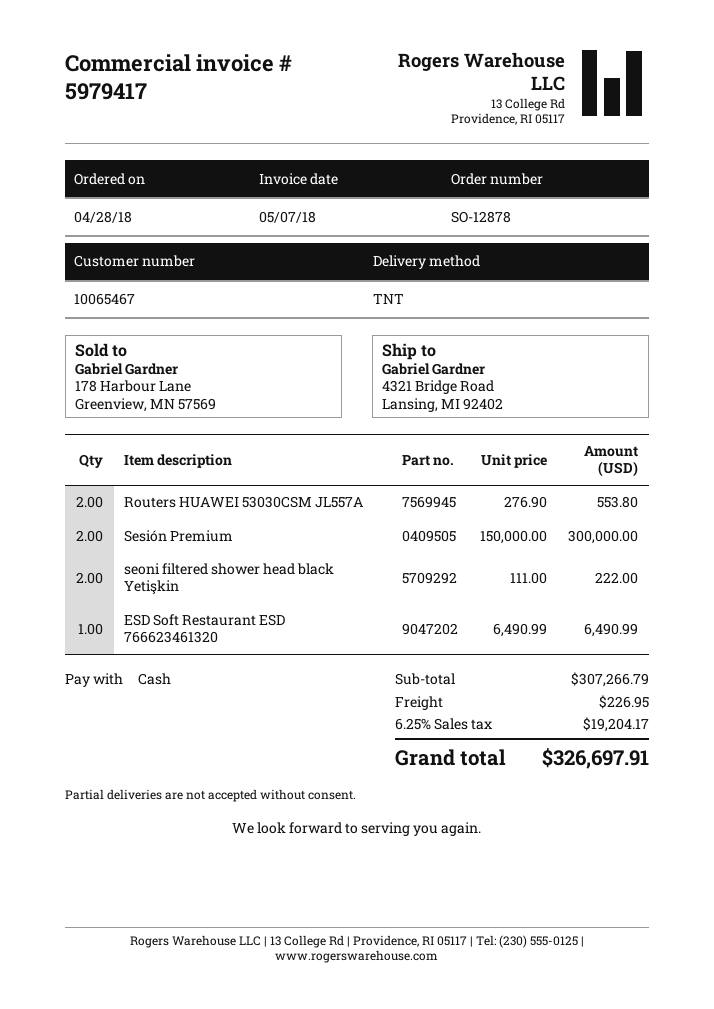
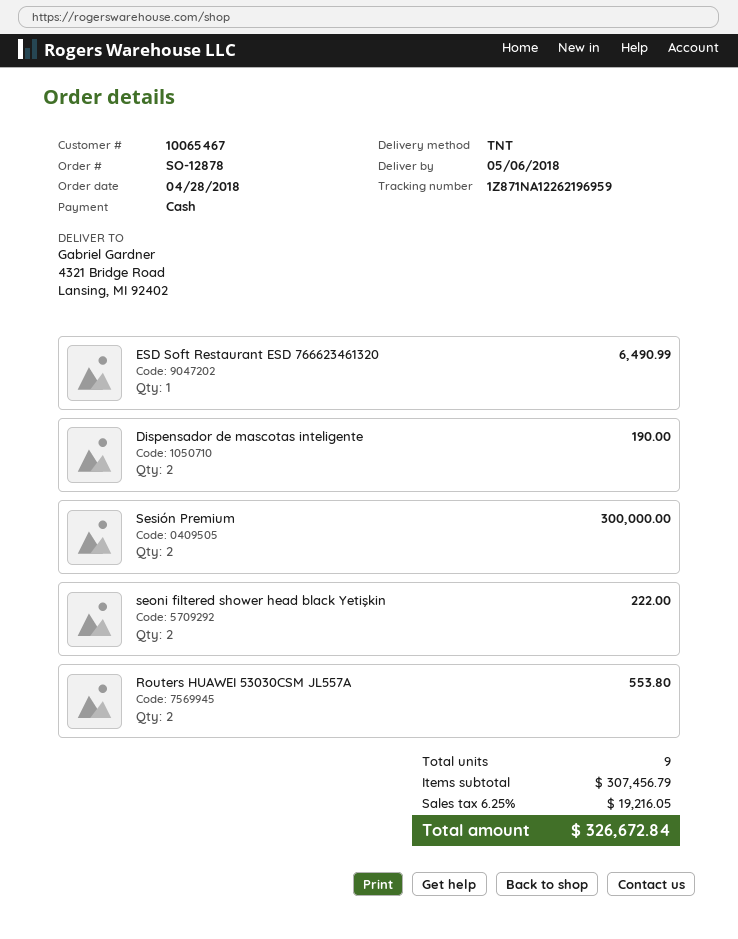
Dispensador de mascotas inteligente: none -> 2 for 190.00
subtotal: 307266.79 -> 307456.79
shipping: 226.95 -> none
tax: 6.25% = 19204.17 -> 6.25% = 19216.05
total: 326697.91 -> 326672.84

